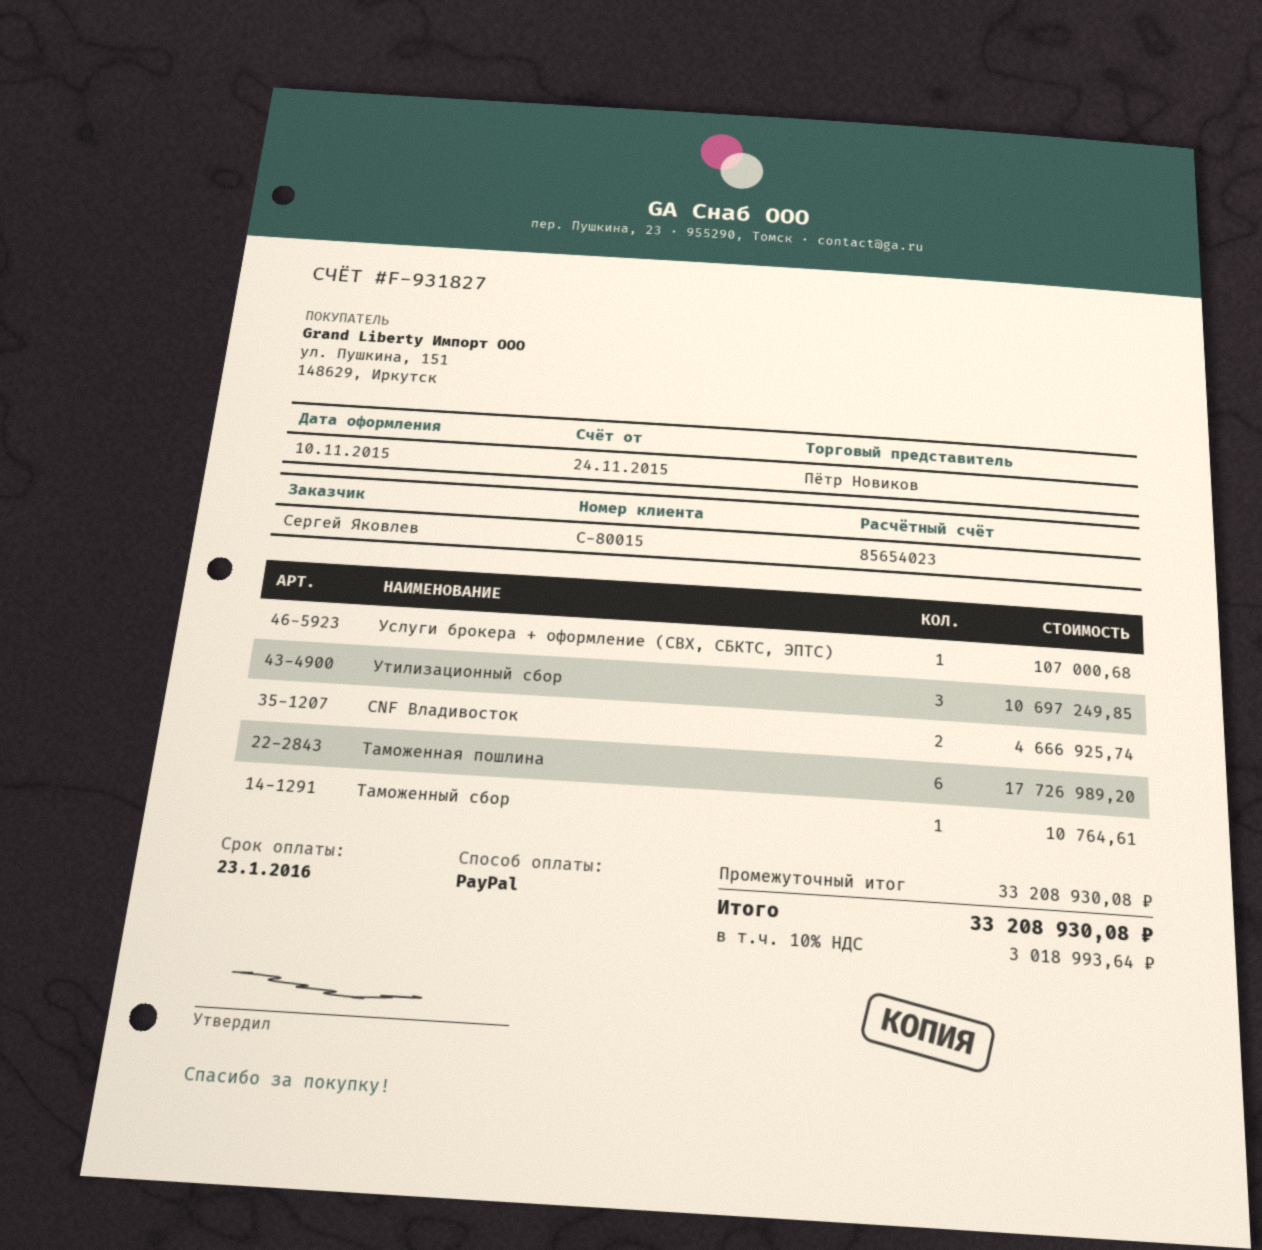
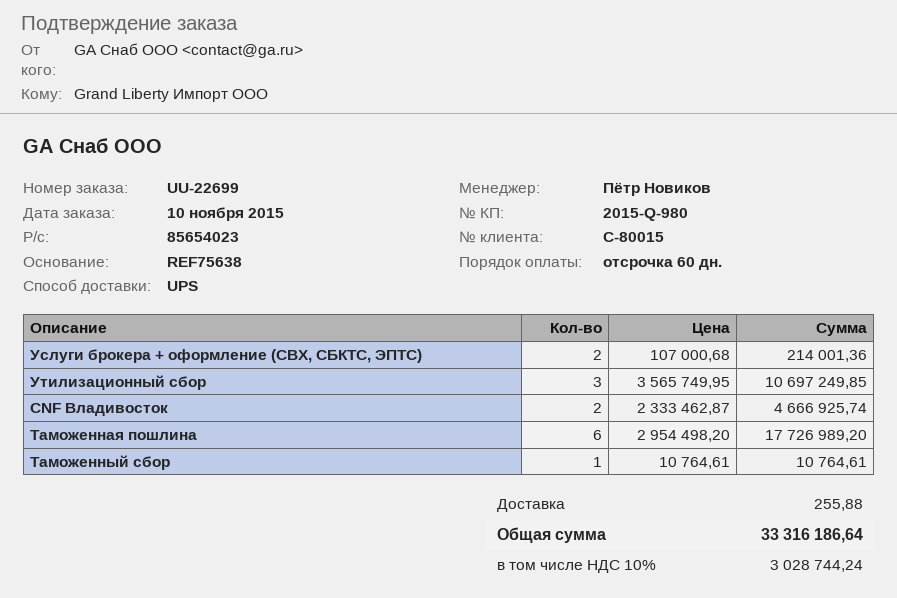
Услуги брокера + оформление (СВХ, СБКТС, ЭПТС): 1 for 107000.68 -> 2 for 214001.36
shipping: none -> 255.88
tax: 10% = 3018993.64 -> 10% = 3028744.24
total: 33208930.08 -> 33316186.64

